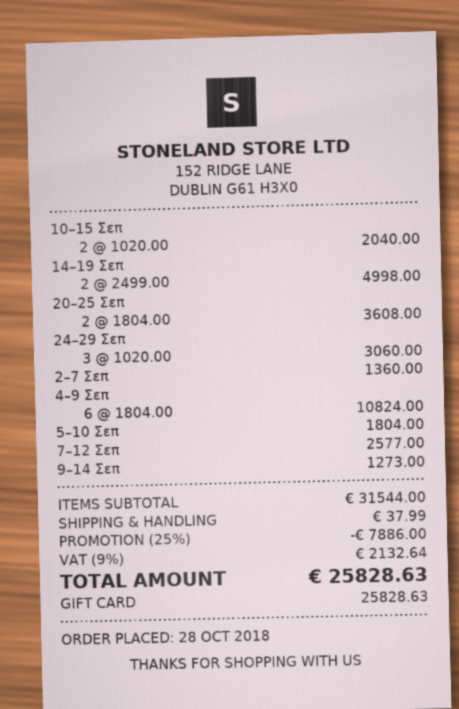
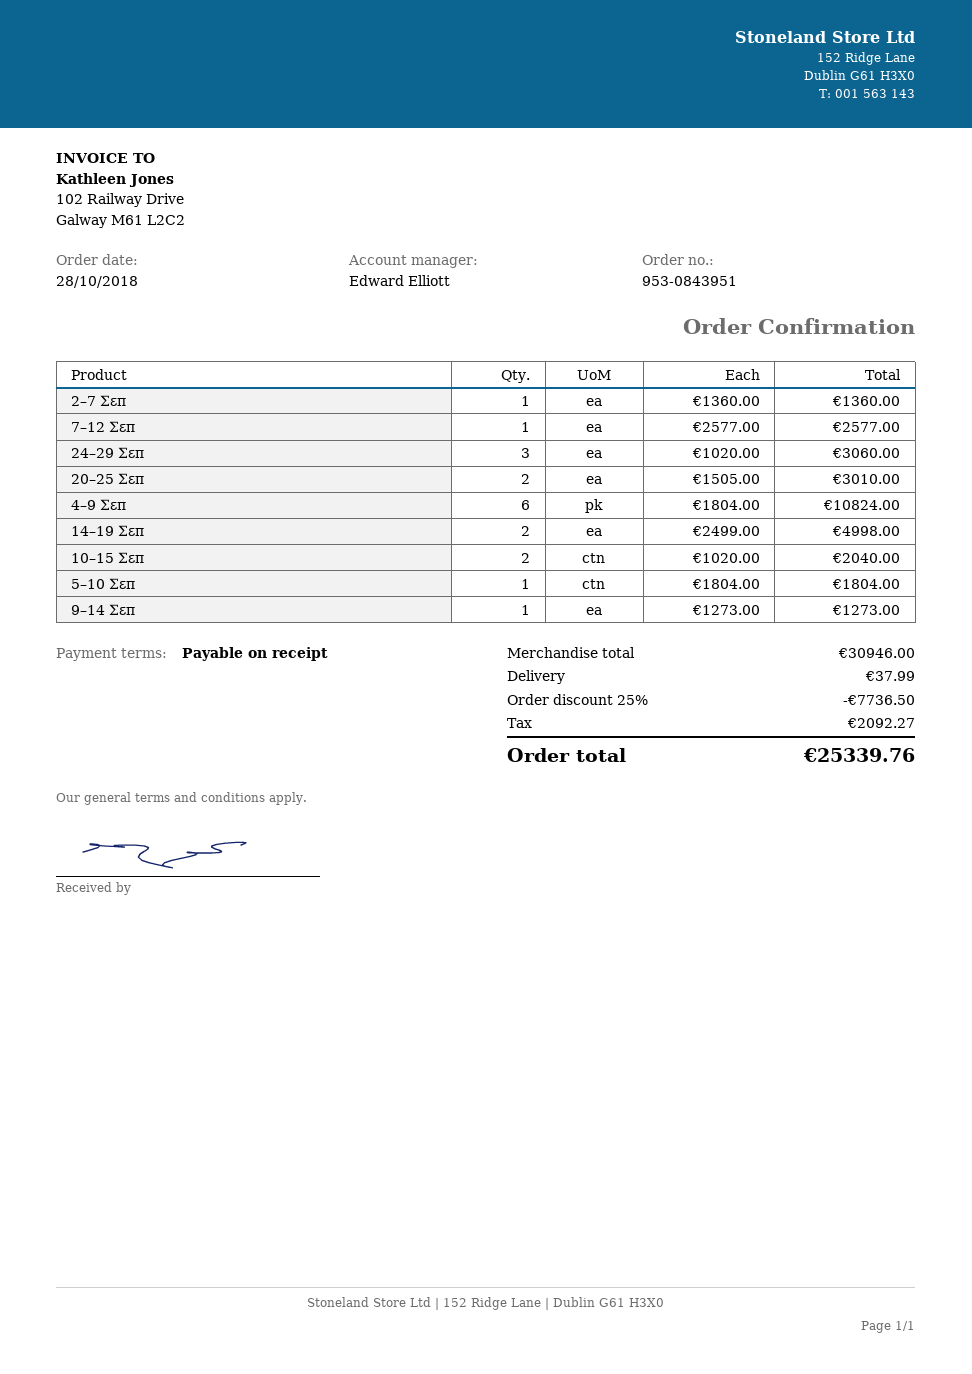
20–25 Σεπ: 2 x 1804.00 = 3608.00 -> 2 x 1505.00 = 3010.00
subtotal: 31544.00 -> 30946.00
discount: 25% = 7886.00 -> 25% = 7736.50
tax: 2132.64 -> 2092.27
total: 25828.63 -> 25339.76

